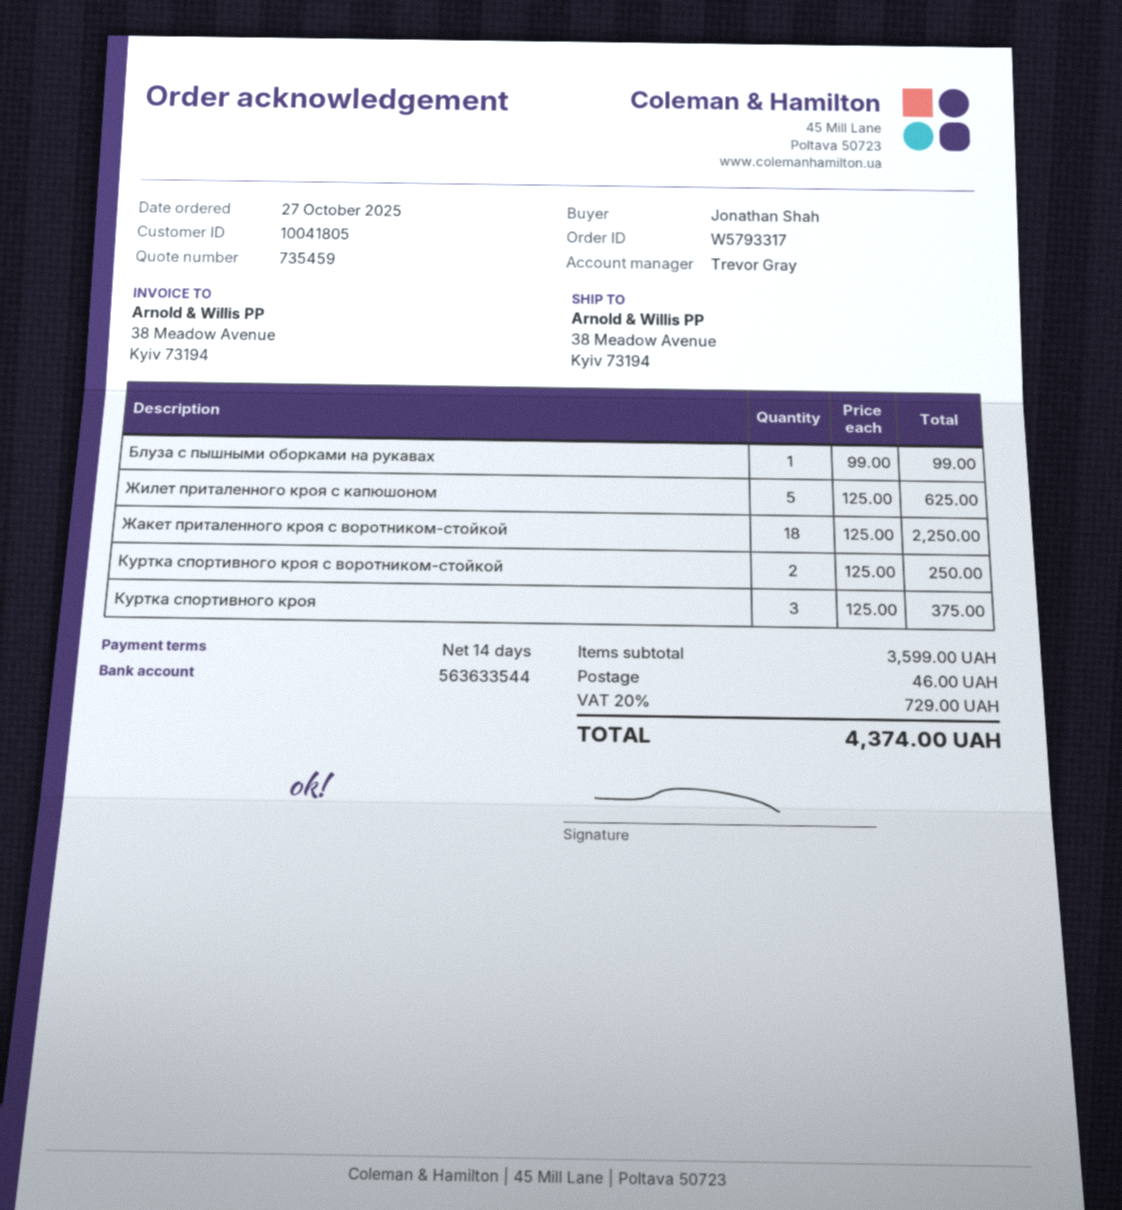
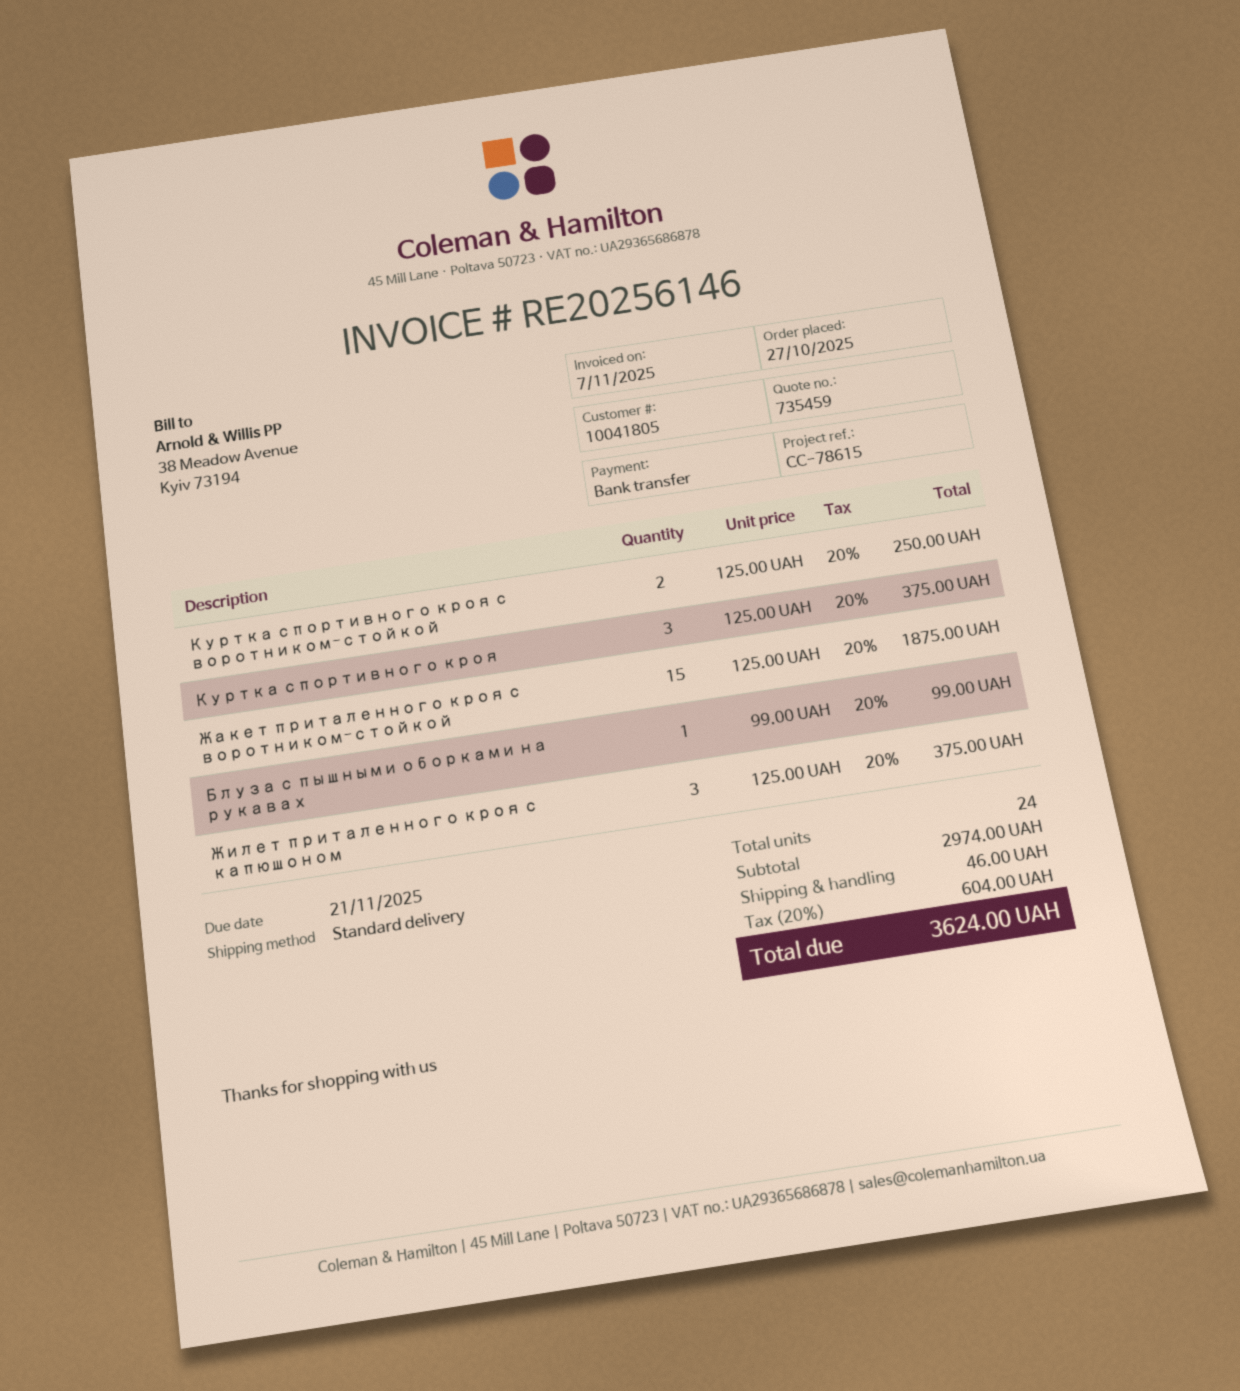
Жилет приталенного кроя с капюшоном: 5 x 125.00 = 625.00 -> 3 x 125.00 = 375.00
Жакет приталенного кроя с воротником-стойкой: 18 x 125.00 = 2250.00 -> 15 x 125.00 = 1875.00
subtotal: 3599.00 -> 2974.00
tax: 20% = 729.00 -> 20% = 604.00
total: 4374.00 -> 3624.00

